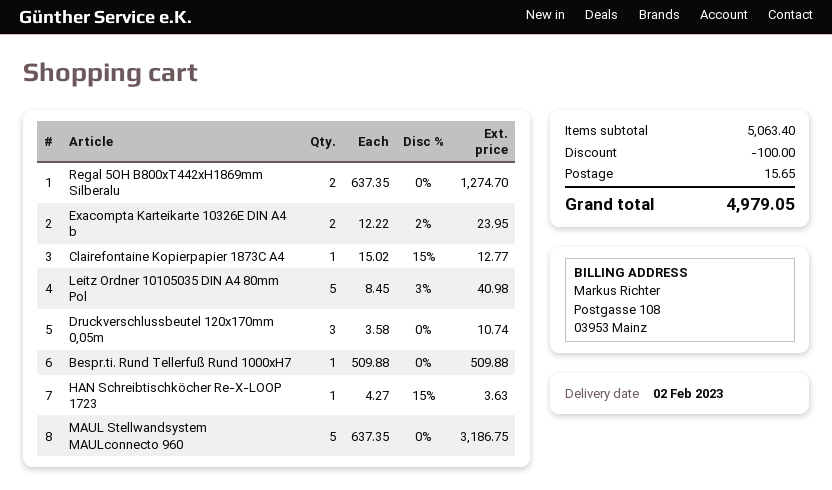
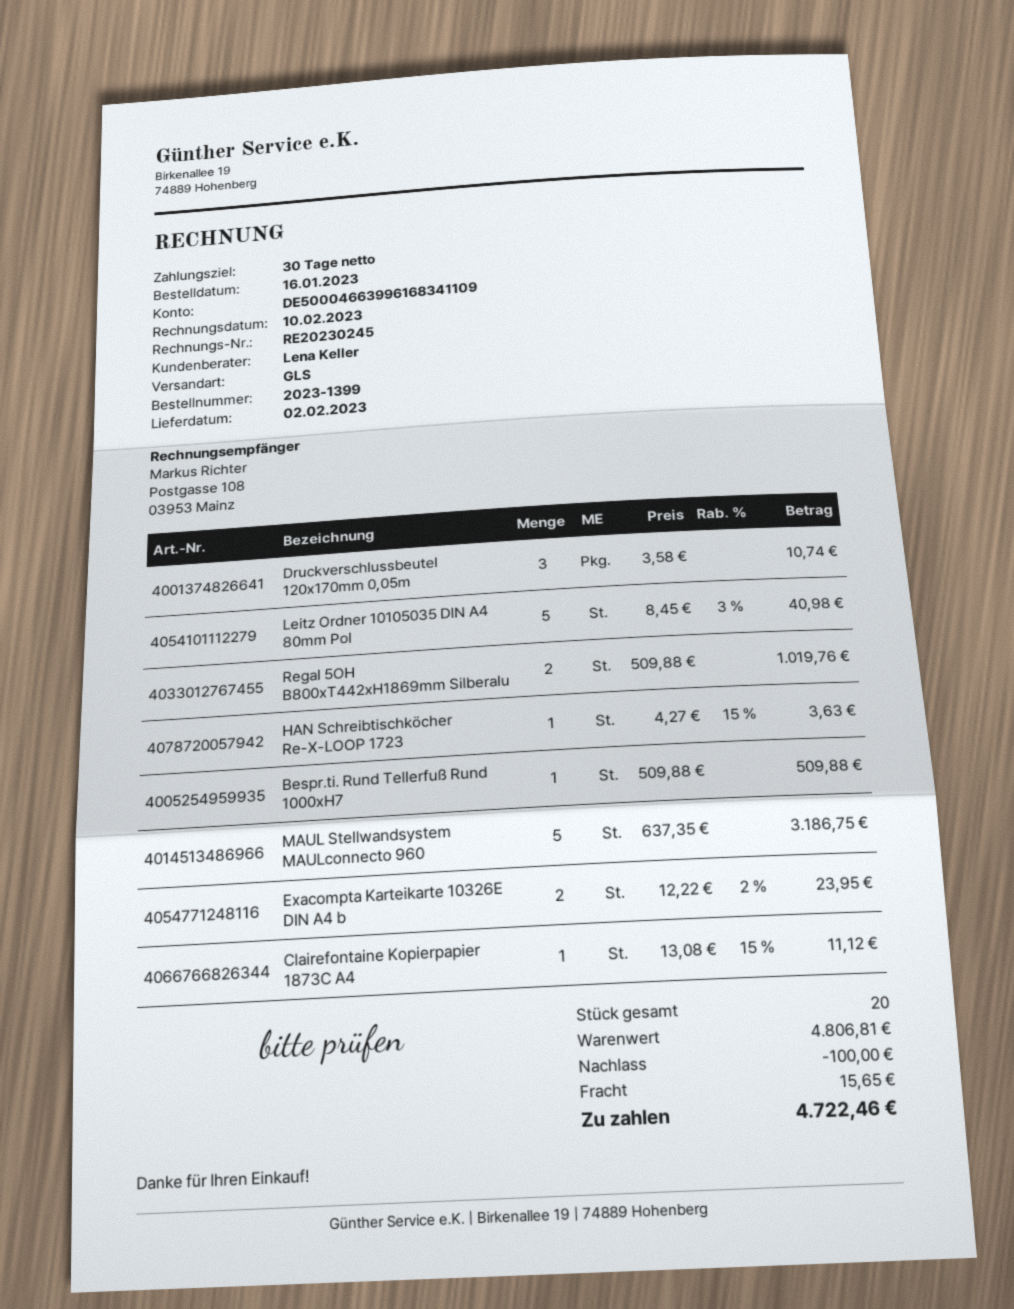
Regal 5OH B800xT442xH1869mm Silberalu: 2 x 637.35 = 1274.70 -> 2 x 509.88 = 1019.76
Clairefontaine Kopierpapier 1873C A4: 1 x 15.02 - 15% = 12.77 -> 1 x 13.08 - 15% = 11.12
subtotal: 5063.40 -> 4806.81
total: 4979.05 -> 4722.46

